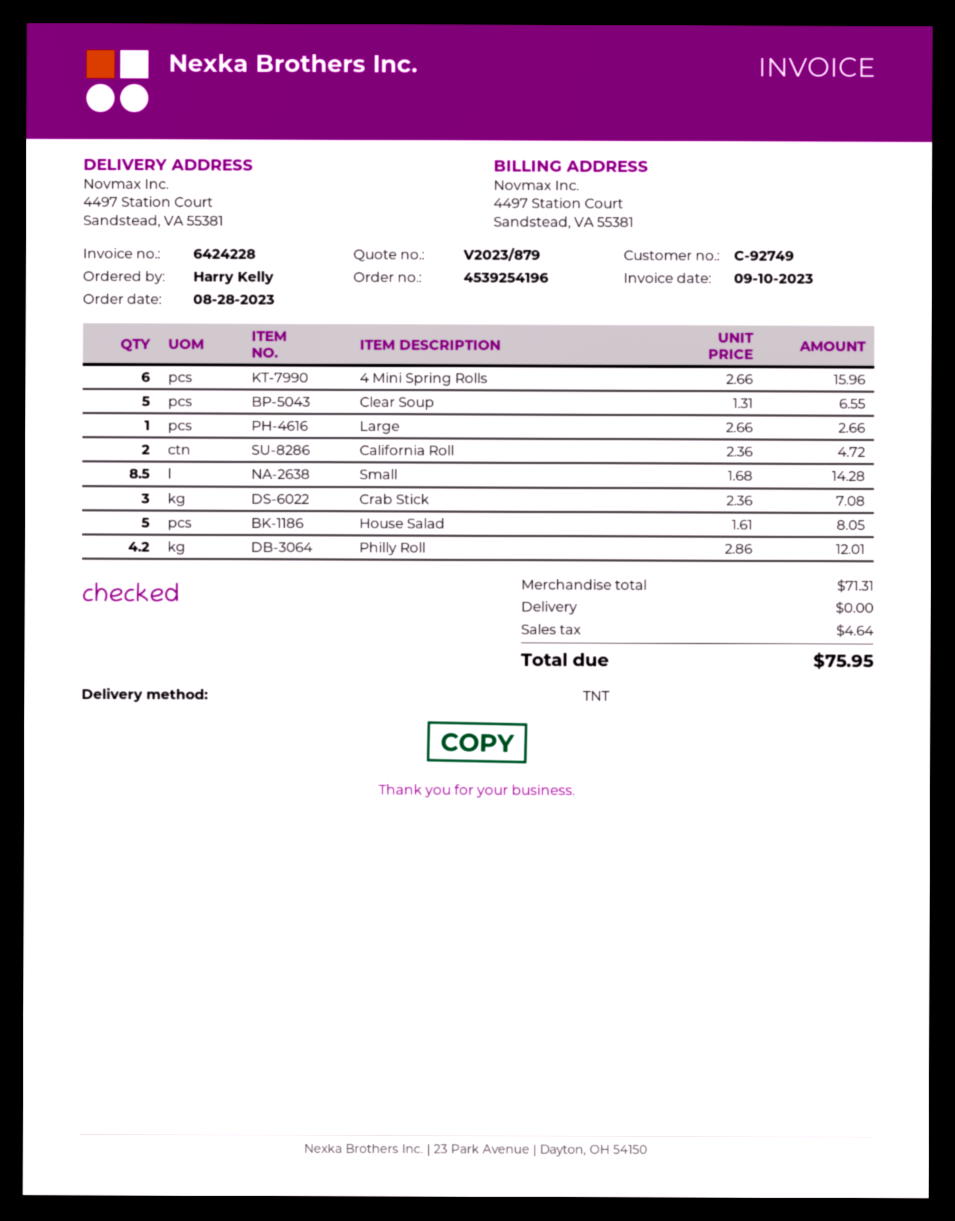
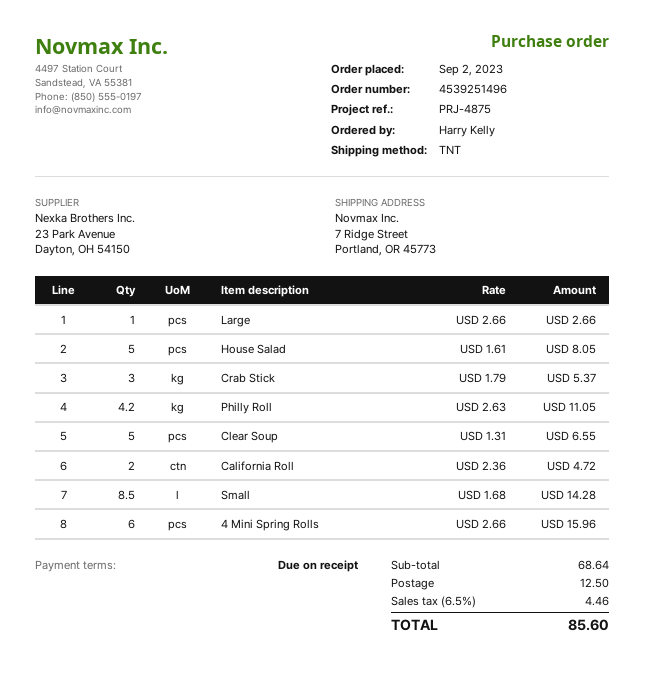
order number: 4539254196 -> 4539251496
order date: 2023-08-28 -> 2023-09-02
ship to: 4497 Station Court, Sandstead, VA 55381 -> 7 Ridge Street, Portland, OR 45773
Crab Stick: 3 x 2.36 = 7.08 -> 3 x 1.79 = 5.37
Philly Roll: 4.2 x 2.86 = 12.01 -> 4.2 x 2.63 = 11.05
subtotal: 71.31 -> 68.64
shipping: 0.00 -> 12.50
tax: 4.64 -> 4.46
total: 75.95 -> 85.60

